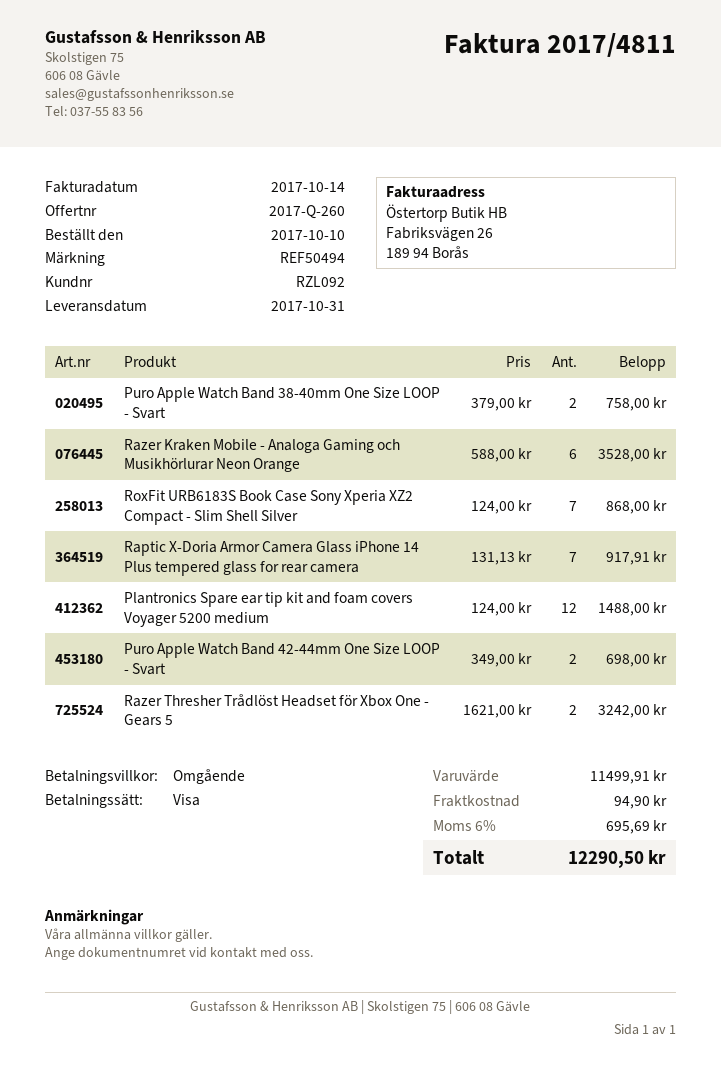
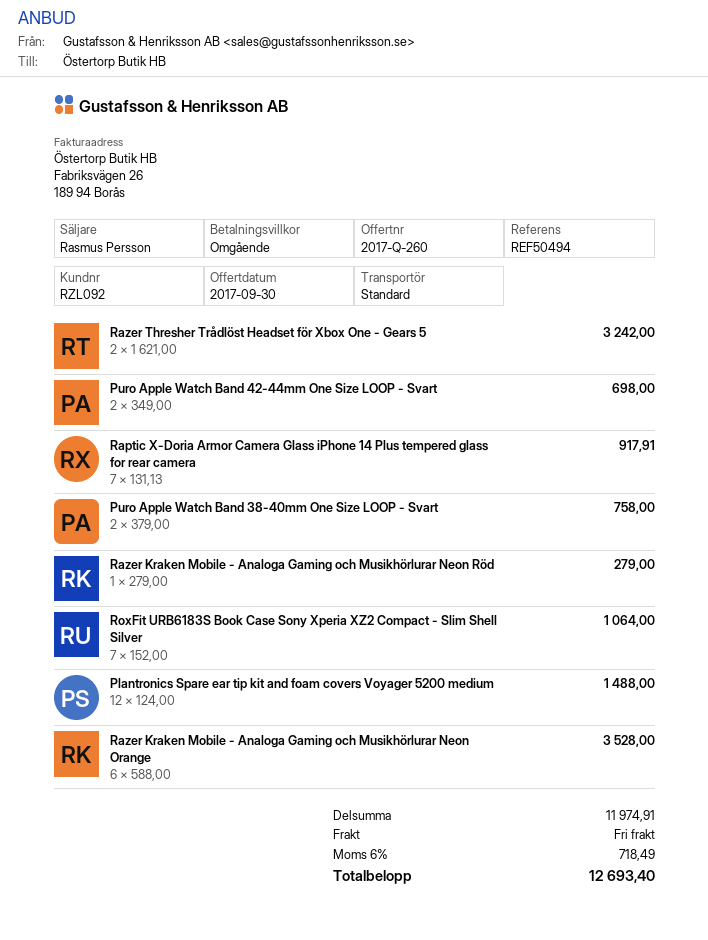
RoxFit URB6183S Book Case Sony Xperia XZ2 Compact - Slim Shell Silver: 7 x 124.00 = 868.00 -> 7 x 152.00 = 1064.00
Razer Kraken Mobile - Analoga Gaming och Musikhörlurar Neon Röd: none -> 1 x 279.00 = 279.00
subtotal: 11499.91 -> 11974.91
shipping: 94.90 -> 0.00
tax: 6% = 695.69 -> 6% = 718.49
total: 12290.50 -> 12693.40

